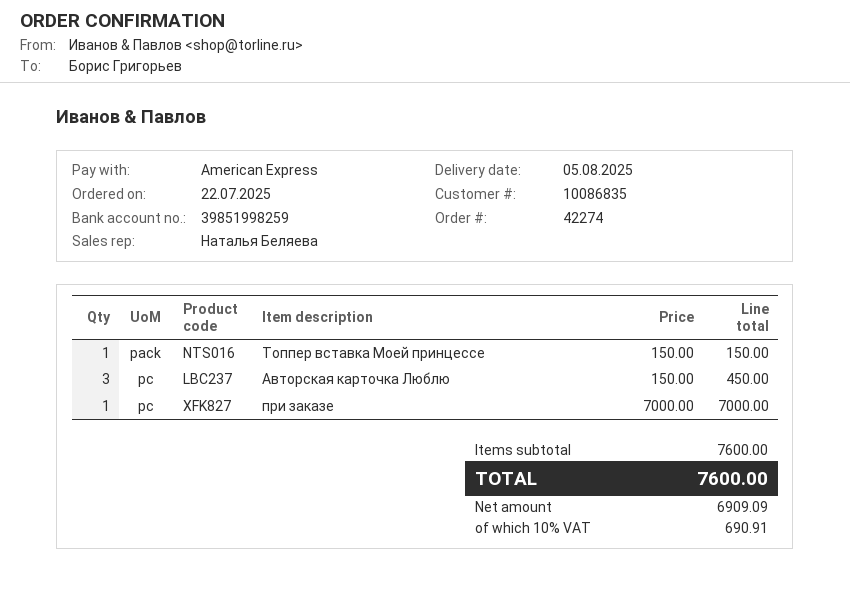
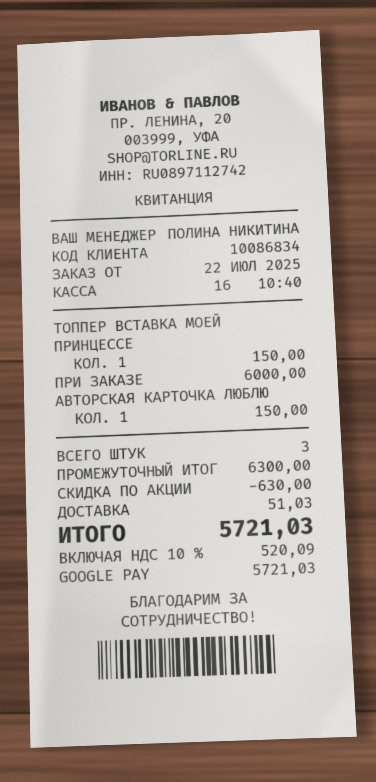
customer number: 10086835 -> 10086834
sales rep: Наталья Беляева -> ПОЛИНА НИКИТИНА
payment method: American Express -> Google Pay
Авторская карточка Люблю: 3 for 450.00 -> 1 for 150.00
при заказе: 1 for 7000.00 -> 1 for 6000.00
subtotal: 7600.00 -> 6300.00
discount: none -> 630.00
shipping: none -> 51.03
tax: 10% = 690.91 -> 10% = 520.09
total: 7600.00 -> 5721.03

